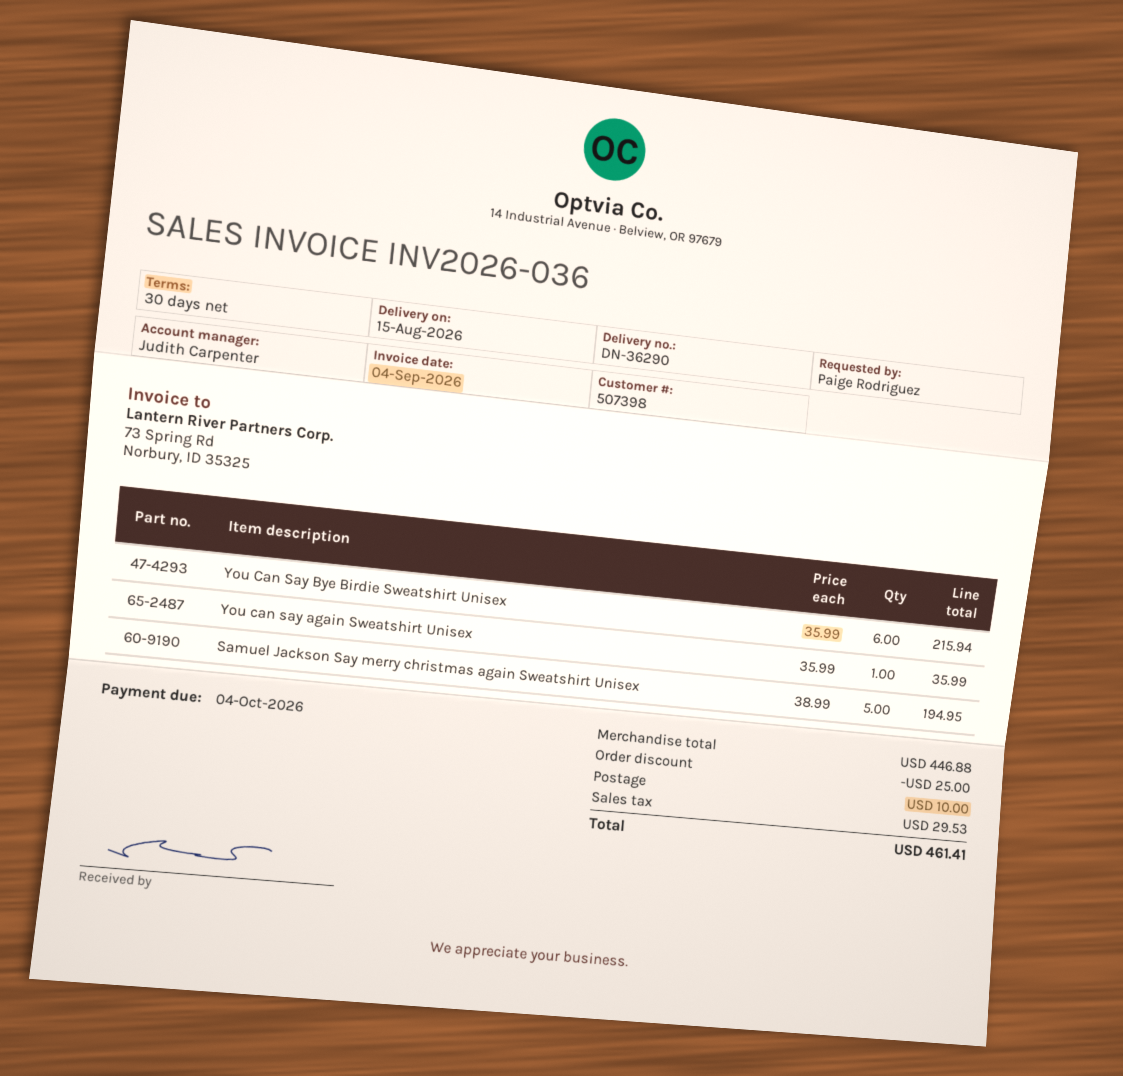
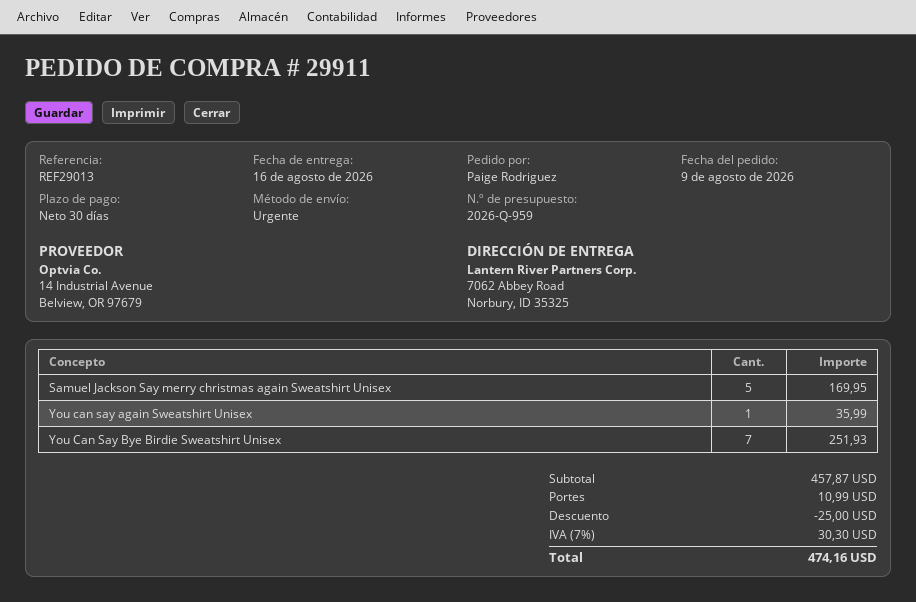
delivery date: 2026-08-15 -> 2026-08-16
You Can Say Bye Birdie Sweatshirt Unisex: 6 for 215.94 -> 7 for 251.93
Samuel Jackson Say merry christmas again Sweatshirt Unisex: 5 for 194.95 -> 5 for 169.95
subtotal: 446.88 -> 457.87
shipping: 10.00 -> 10.99
tax: 29.53 -> 30.30
total: 461.41 -> 474.16

